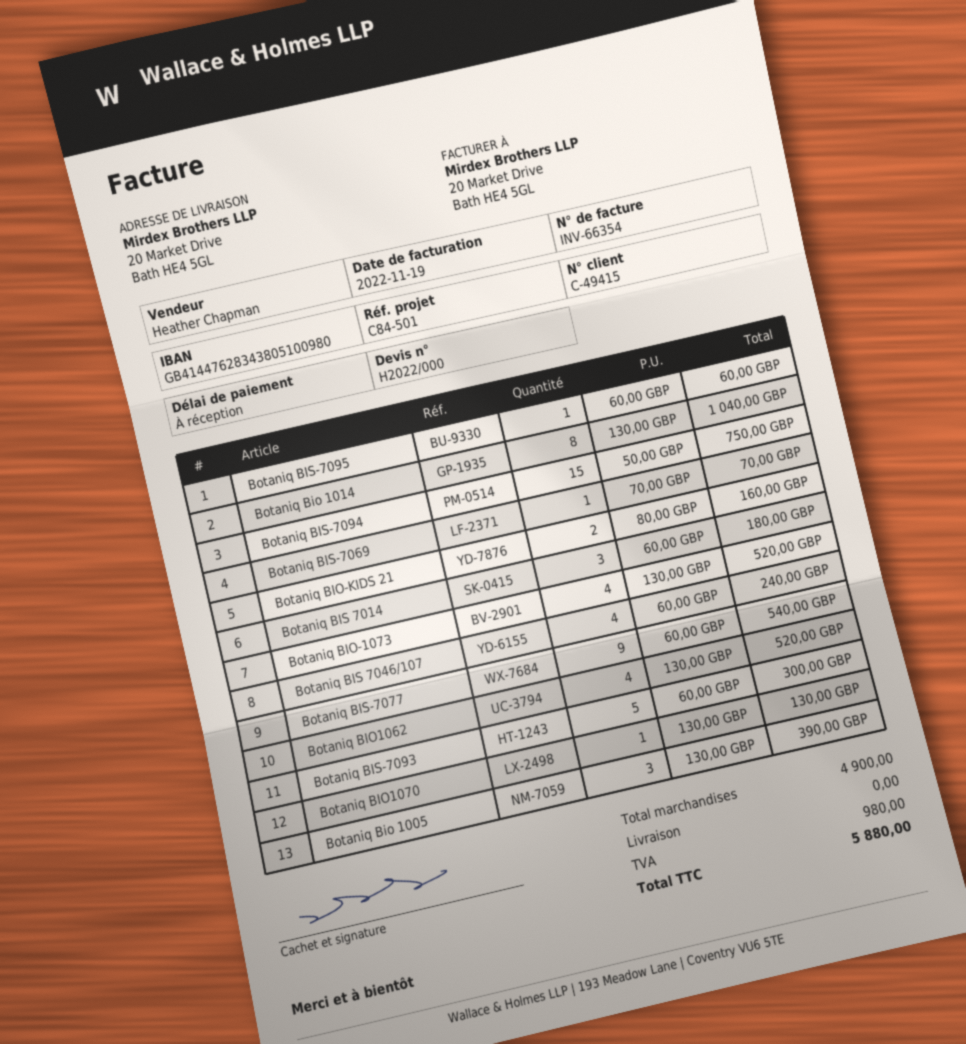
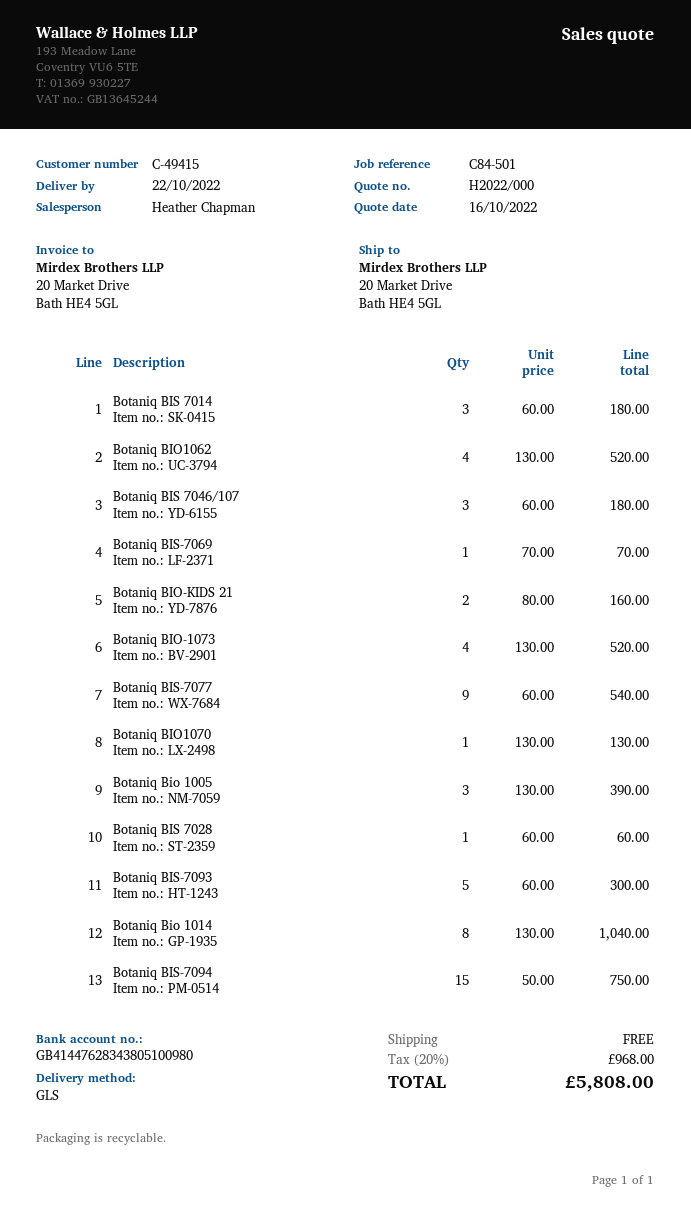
Botaniq BIS-7095: 1 x 60.00 = 60.00 -> none
Botaniq BIS 7046/107: 4 x 60.00 = 240.00 -> 3 x 60.00 = 180.00
Botaniq BIS 7028: none -> 1 x 60.00 = 60.00
tax: 980.00 -> 968.00
total: 5880.00 -> 5808.00

